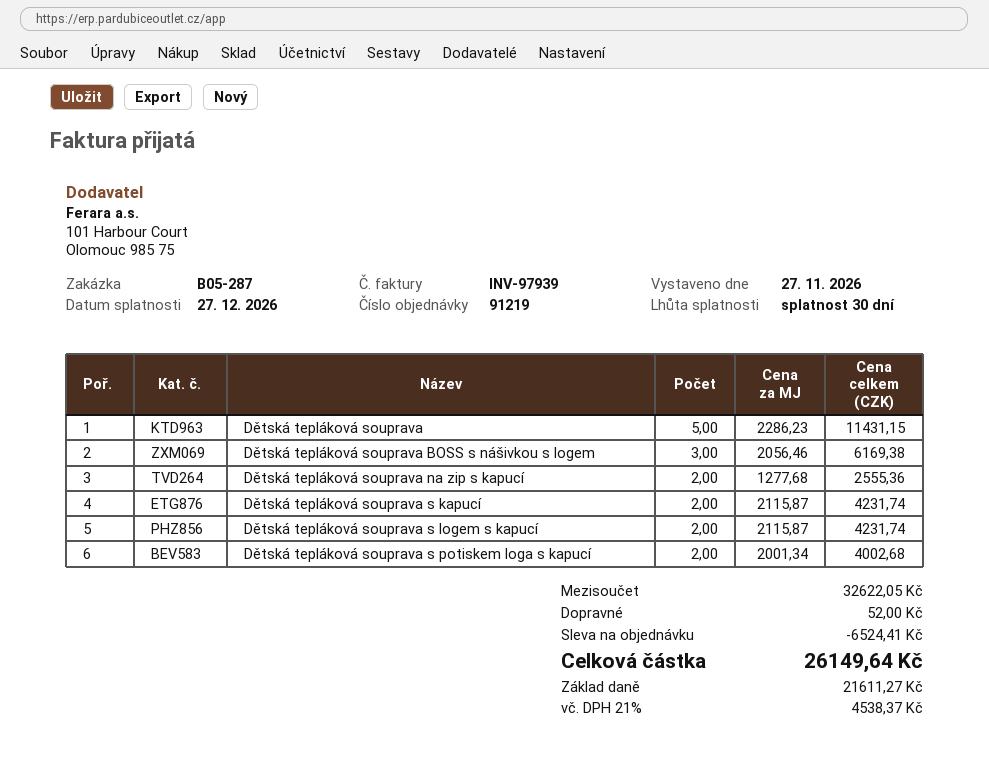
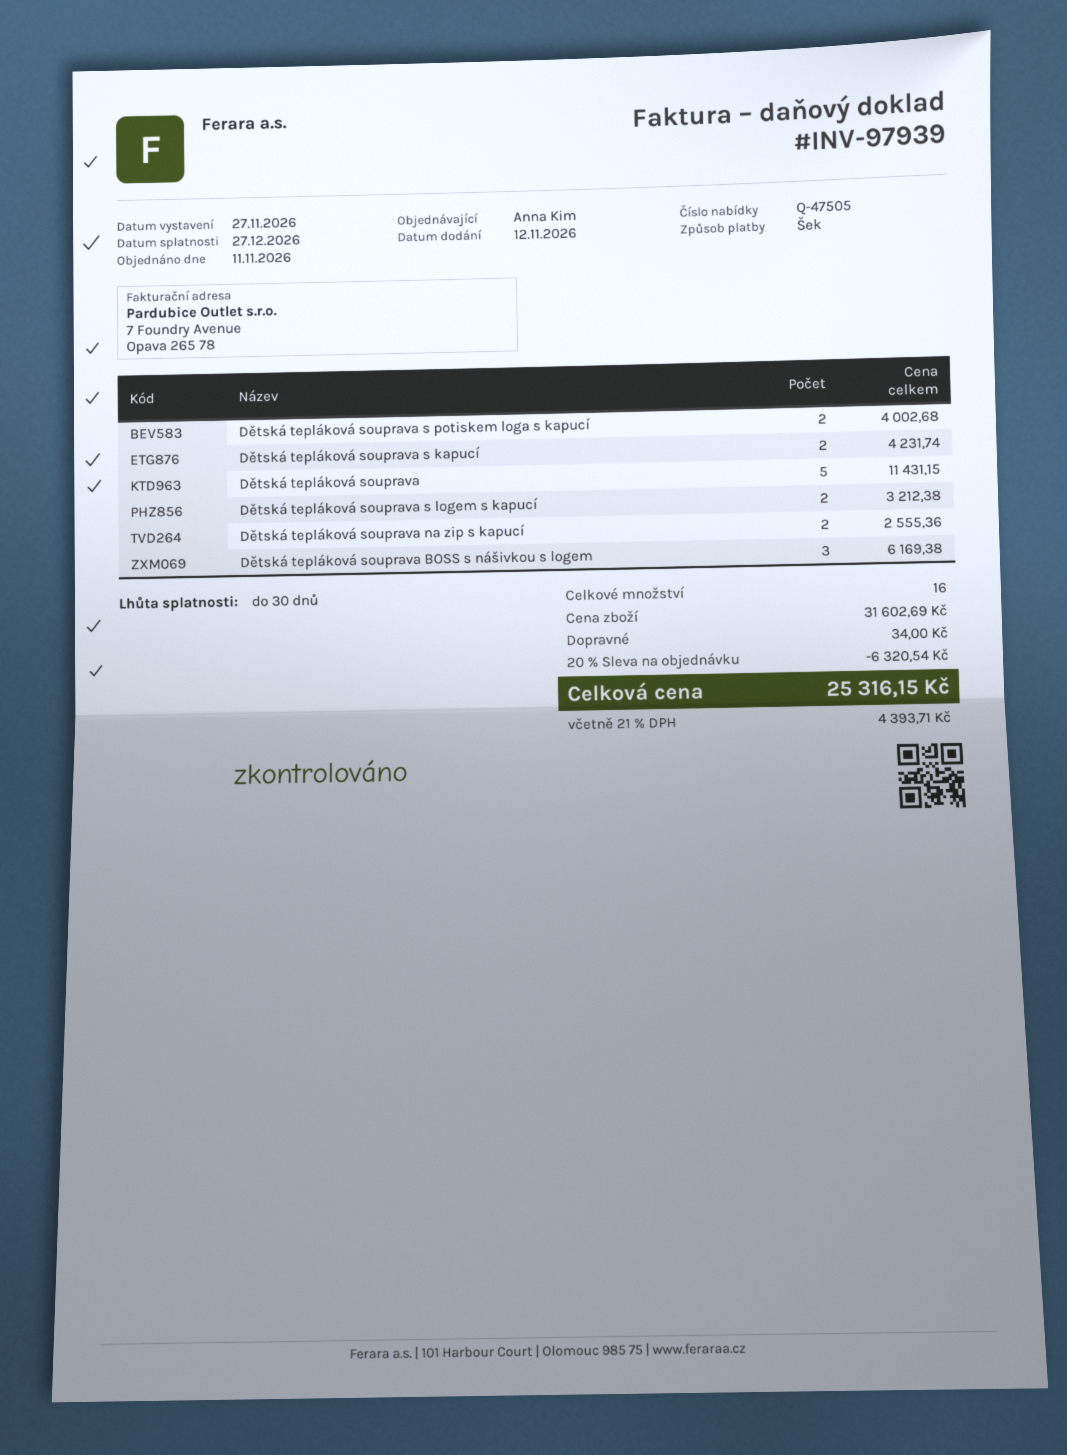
Dětská tepláková souprava s logem s kapucí: 2 for 4231.74 -> 2 for 3212.38
subtotal: 32622.05 -> 31602.69
discount: 6524.41 -> 6320.54
shipping: 52.00 -> 34.00
tax: 21% = 4538.37 -> 21% = 4393.71
total: 26149.64 -> 25316.15

